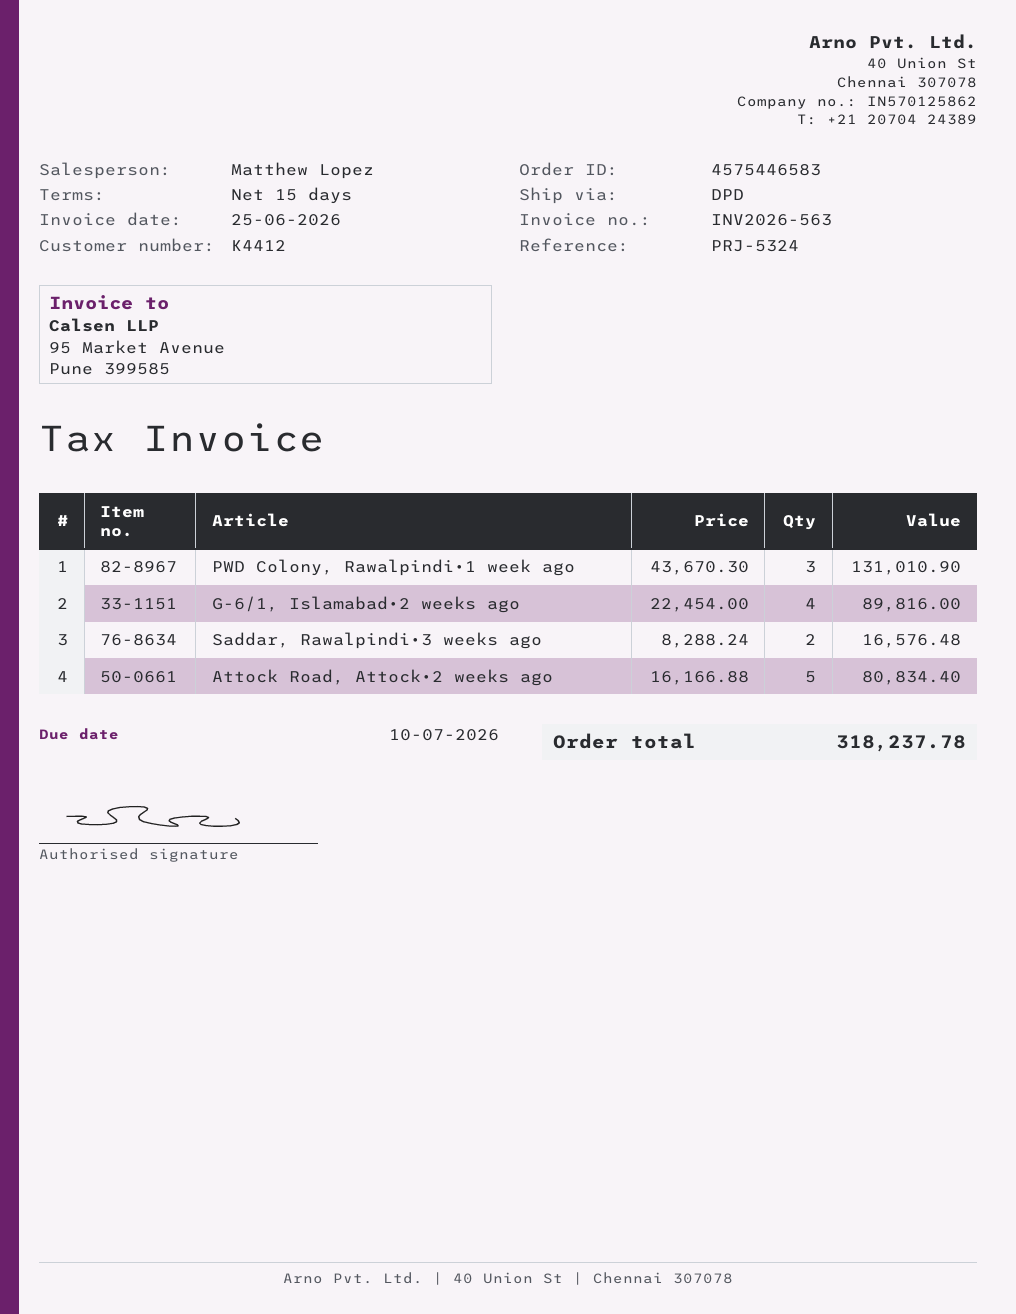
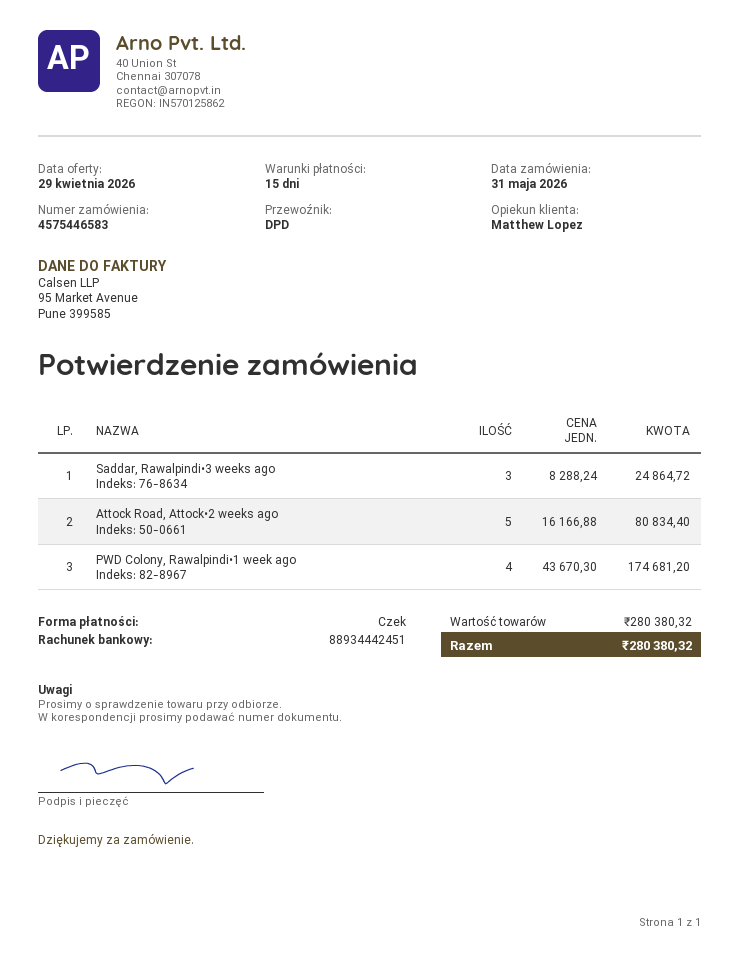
PWD Colony, Rawalpindi•1 week ago: 3 x 43670.30 = 131010.90 -> 4 x 43670.30 = 174681.20
G-6/1, Islamabad•2 weeks ago: 4 x 22454.00 = 89816.00 -> none
Saddar, Rawalpindi•3 weeks ago: 2 x 8288.24 = 16576.48 -> 3 x 8288.24 = 24864.72
total: 318237.78 -> 280380.32

